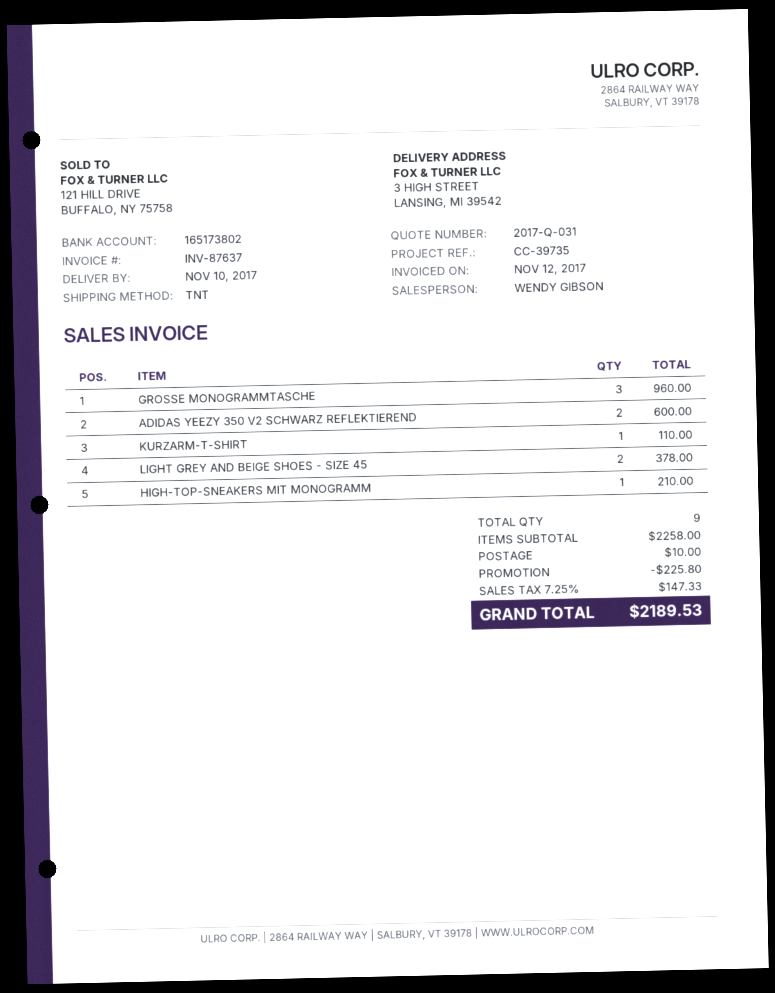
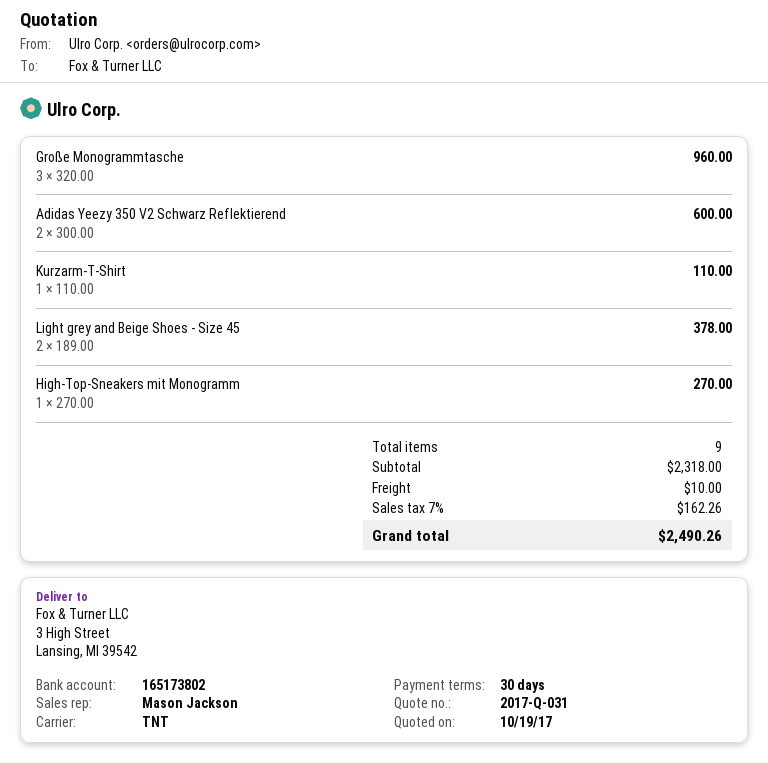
sales rep: WENDY GIBSON -> Mason Jackson
HIGH-TOP-SNEAKERS MIT MONOGRAMM: 1 for 210.00 -> 1 for 270.00
subtotal: 2258.00 -> 2318.00
discount: 225.80 -> none
tax: 7.25% = 147.33 -> 7% = 162.26
total: 2189.53 -> 2490.26

